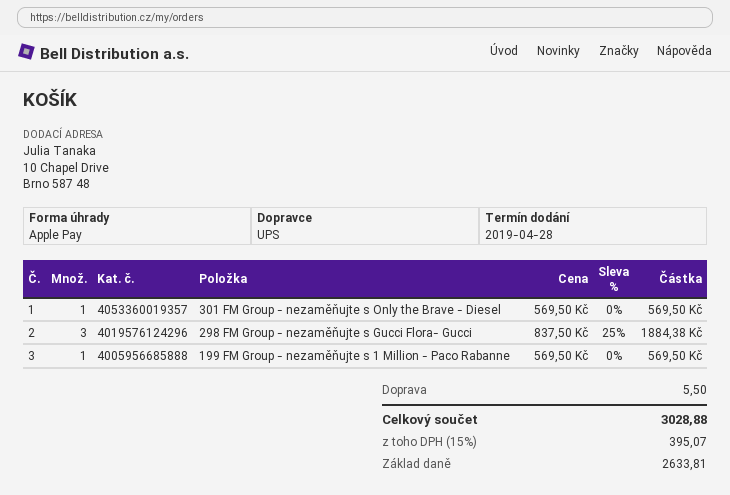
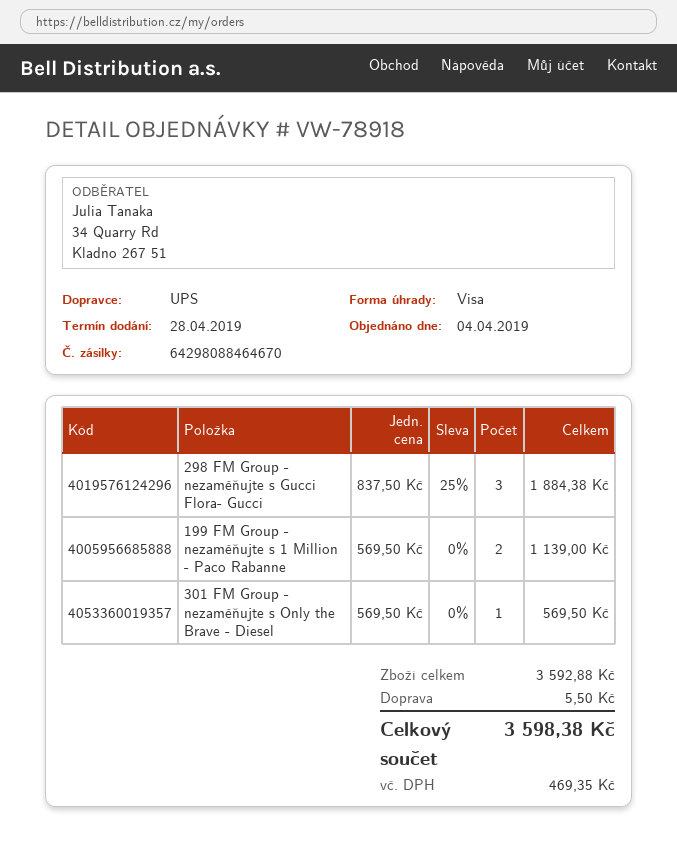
payment method: Apple Pay -> Visa
199 FM Group - nezaměňujte s 1 Million - Paco Rabanne: 1 x 569.50 = 569.50 -> 2 x 569.50 = 1139.00
tax: 395.07 -> 469.35
total: 3028.88 -> 3598.38

